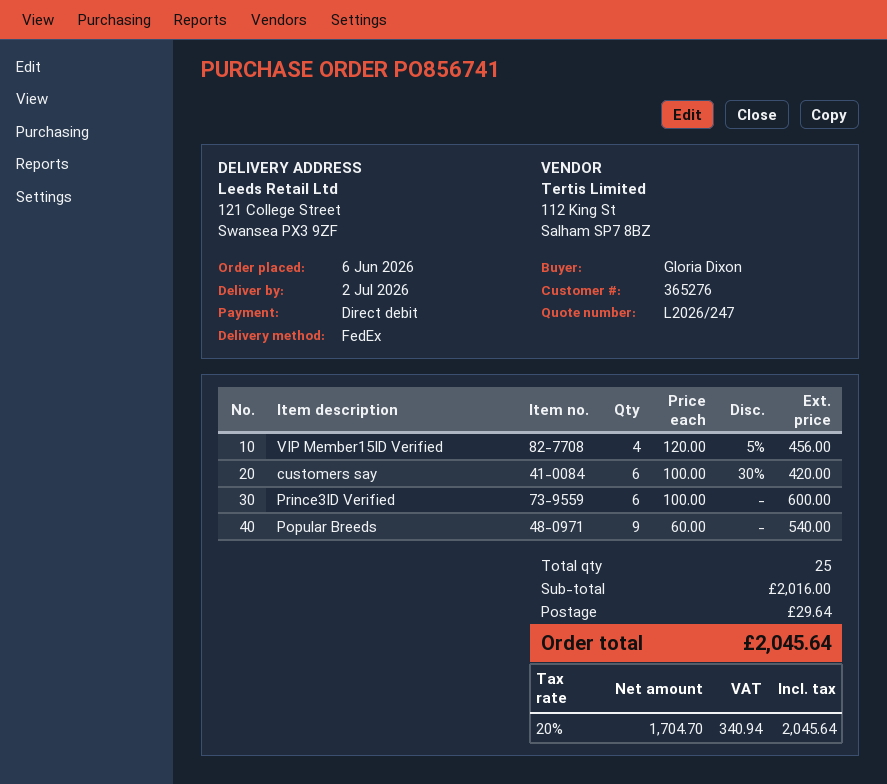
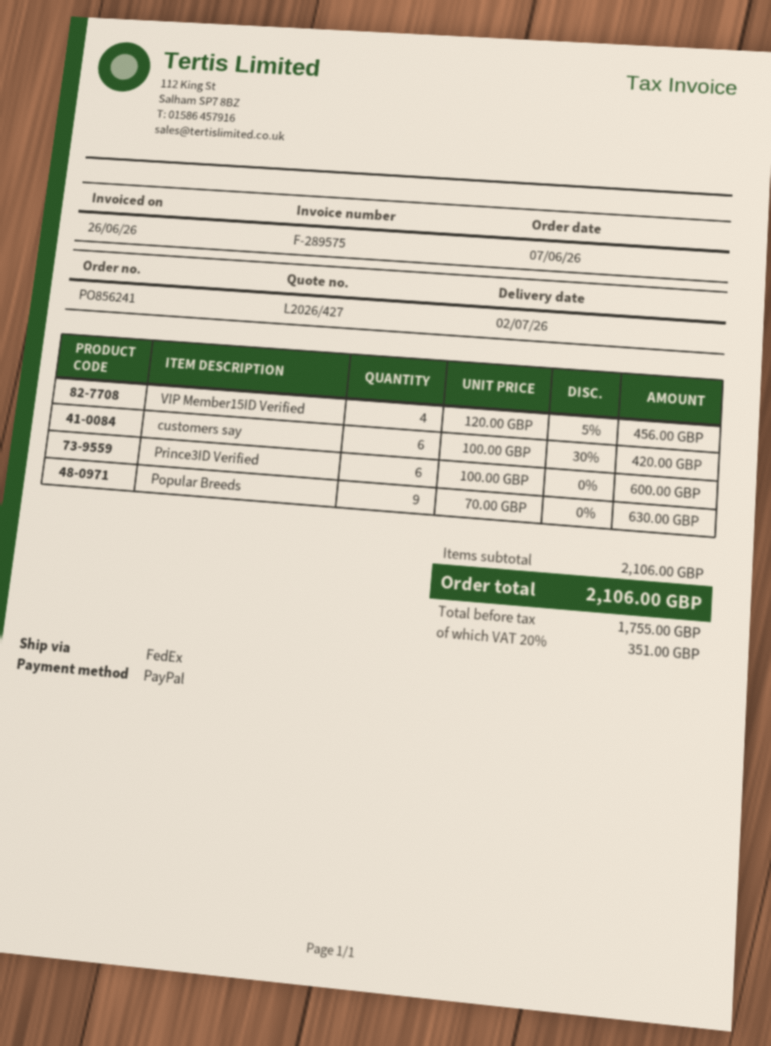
quote number: L2026/247 -> L2026/427
order number: PO856741 -> PO856241
order date: 2026-06-06 -> 2026-06-07
payment method: direct debit -> PayPal
Popular Breeds: 9 x 60.00 = 540.00 -> 9 x 70.00 = 630.00
subtotal: 2016.00 -> 2106.00
shipping: 29.64 -> none
net: 1704.70 -> 1755.00
tax: 20% = 340.94 -> 20% = 351.00
total: 2045.64 -> 2106.00

